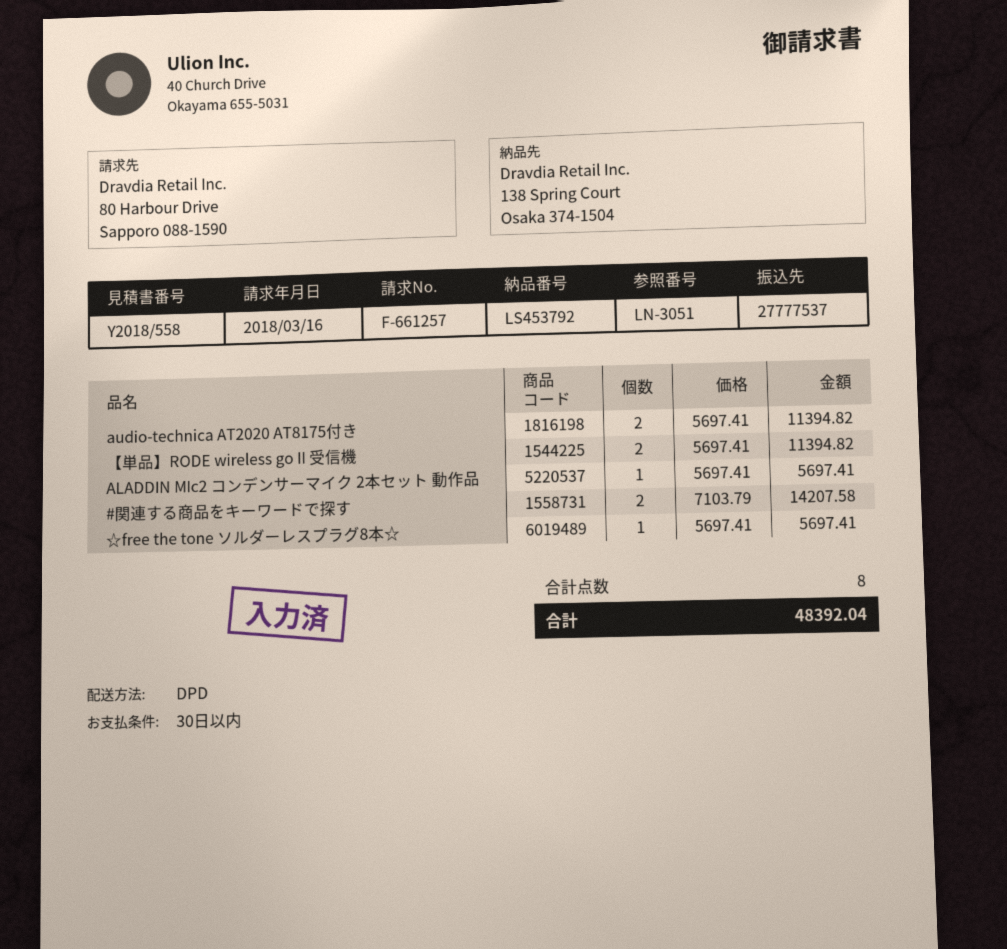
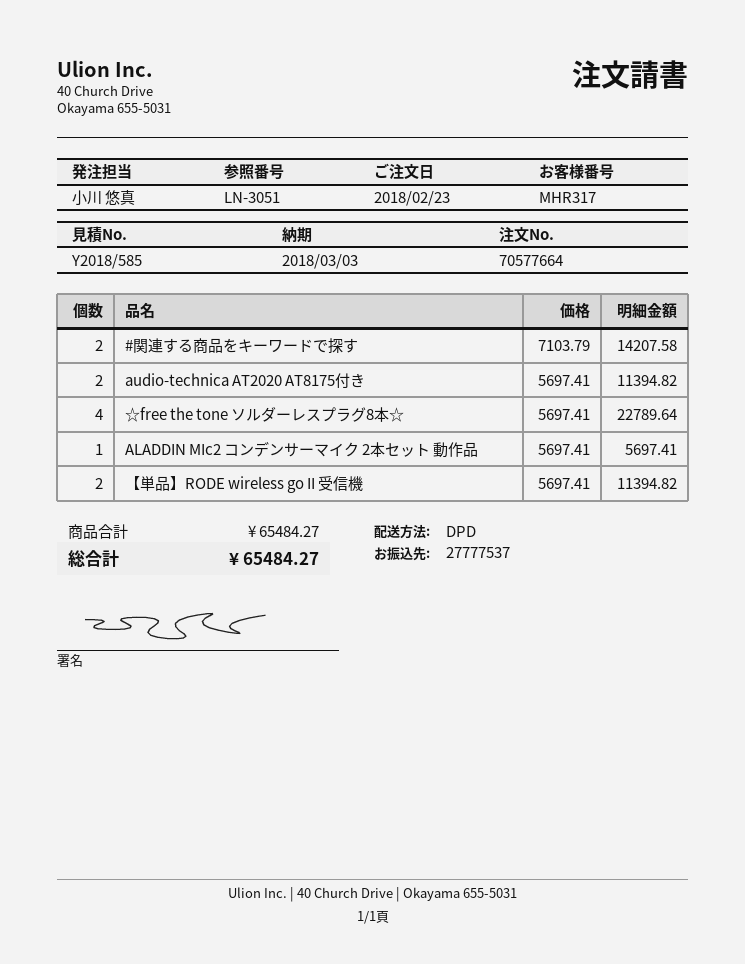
quote number: Y2018/558 -> Y2018/585
☆free the tone ソルダーレスプラグ8本☆: 1 x 5697.41 = 5697.41 -> 4 x 5697.41 = 22789.64
total: 48392.04 -> 65484.27

